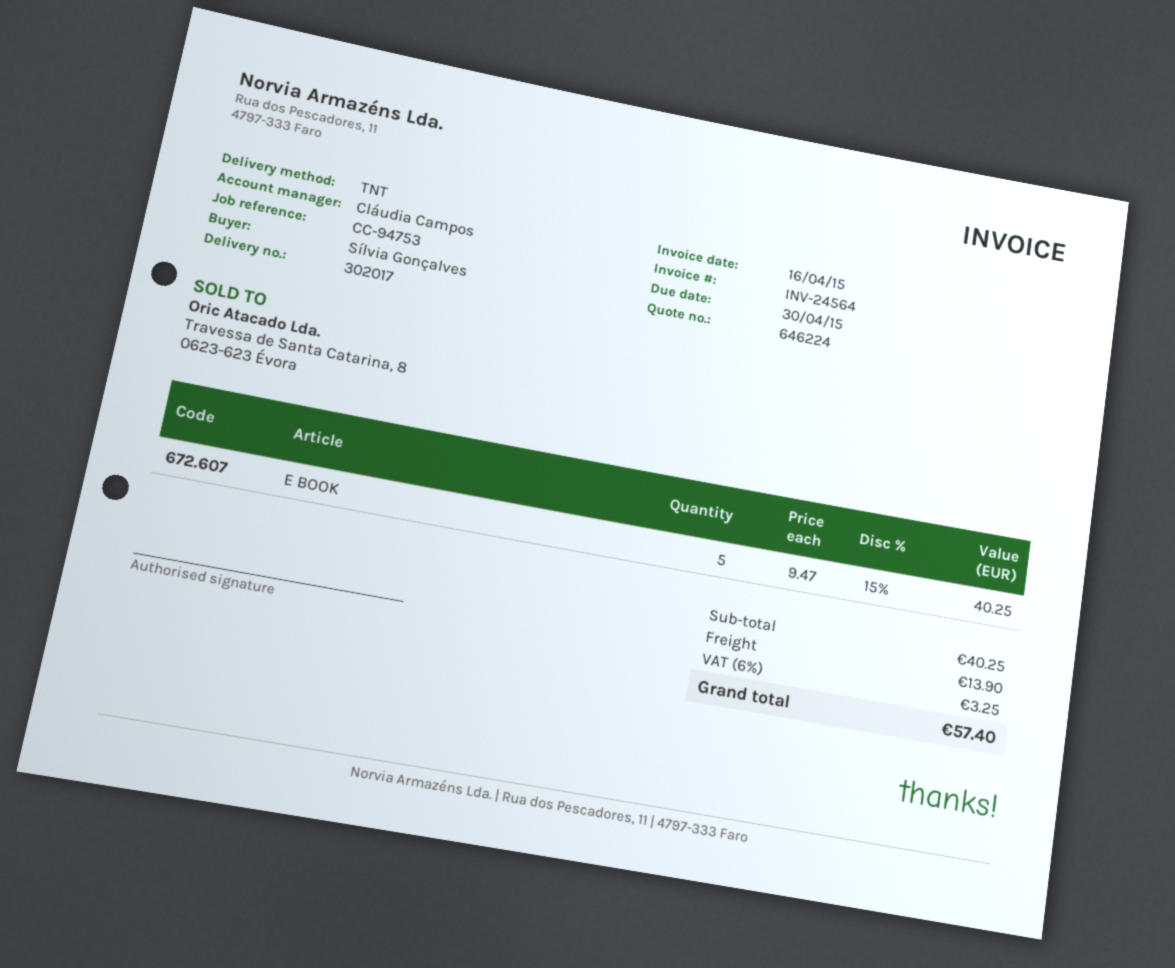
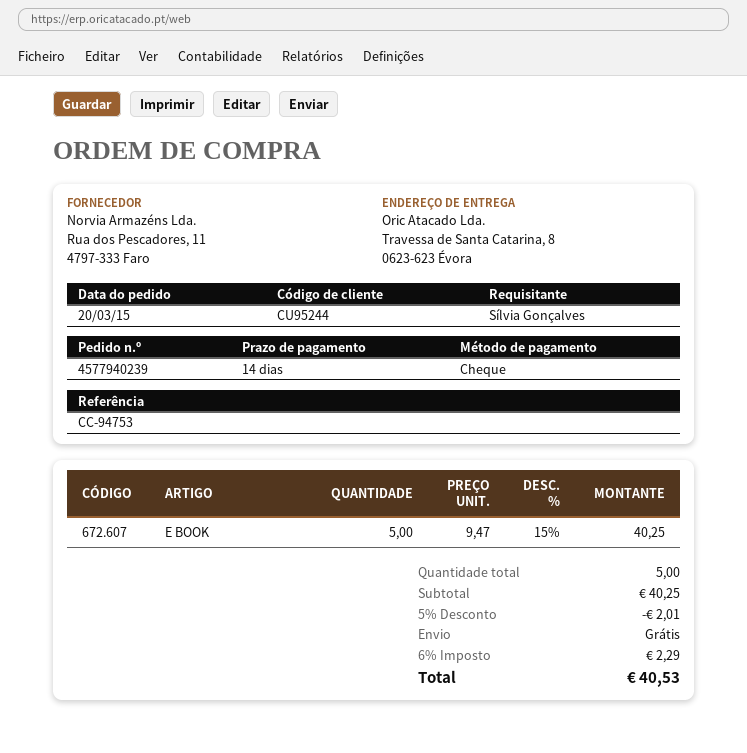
discount: none -> 5% = 2.01
shipping: 13.90 -> 0.00
tax: 6% = 3.25 -> 6% = 2.29
total: 57.40 -> 40.53

